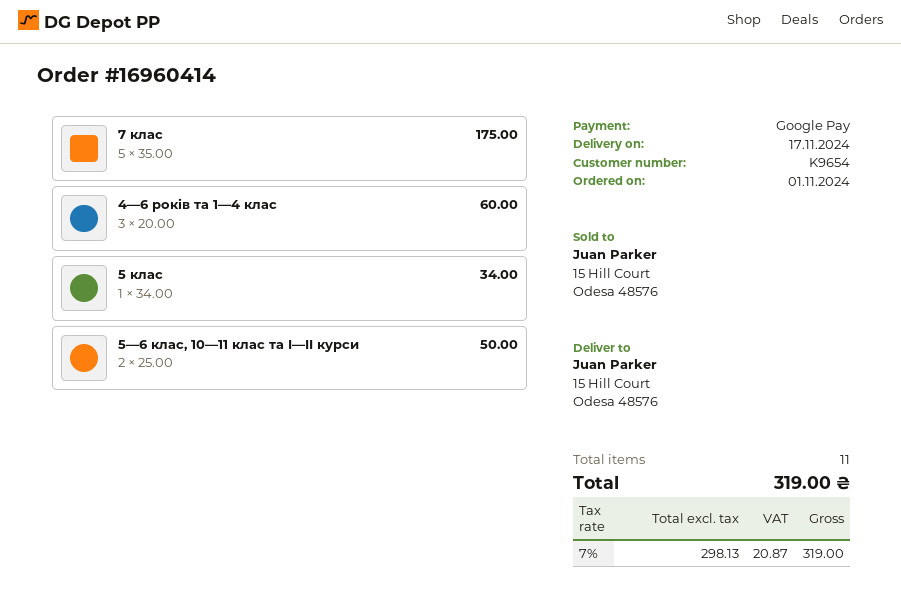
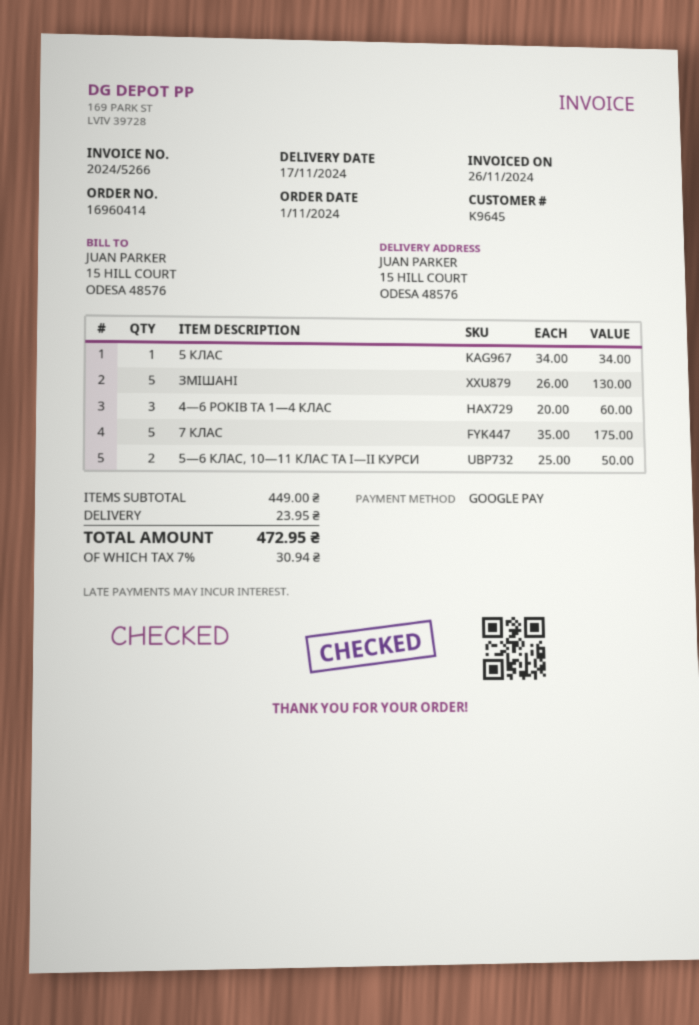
customer number: K9654 -> K9645
ЗМІШАНІ: none -> 5 x 26.00 = 130.00
shipping: none -> 23.95
tax: 7% = 20.87 -> 7% = 30.94
total: 319.00 -> 472.95

